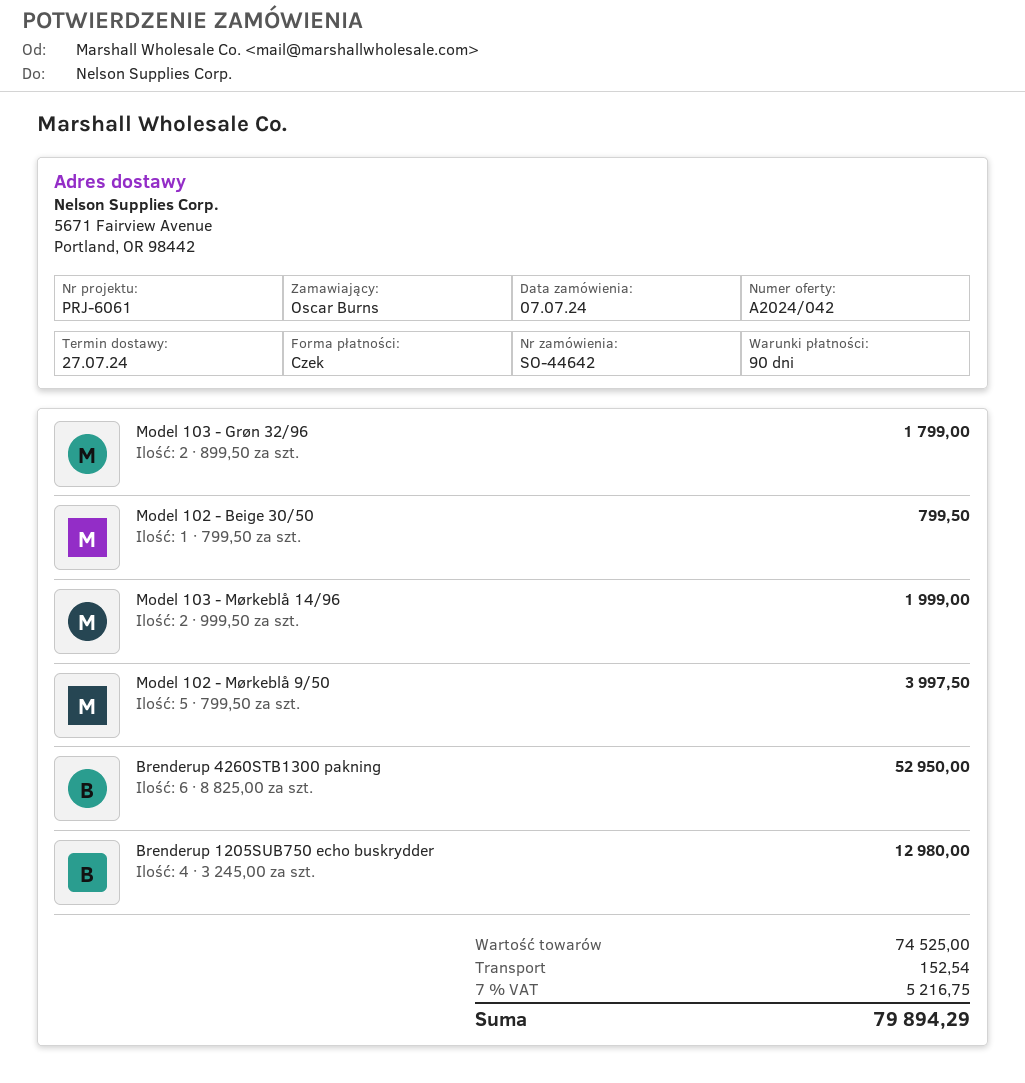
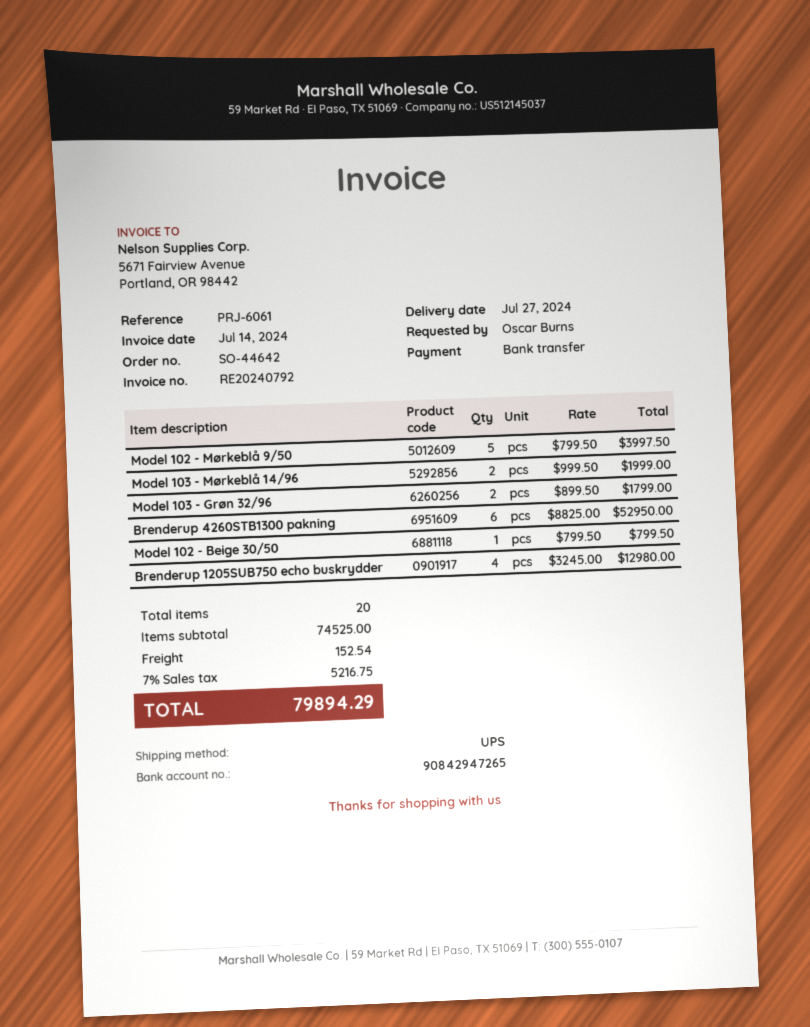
payment method: cheque -> bank transfer

